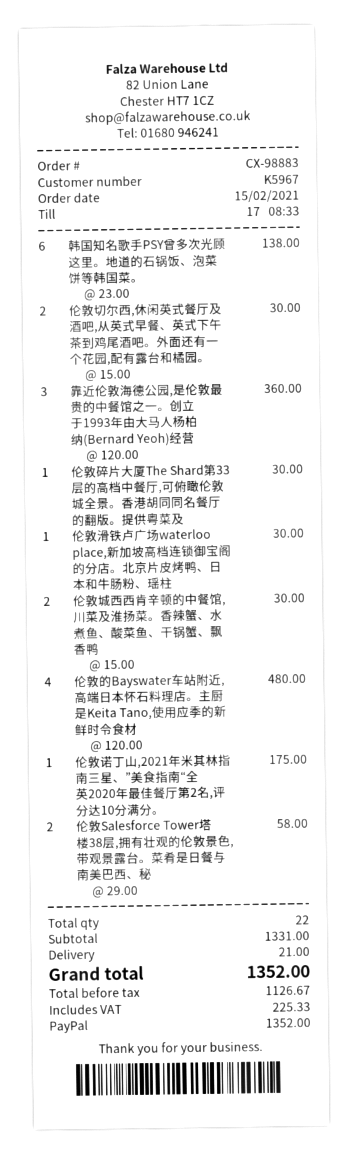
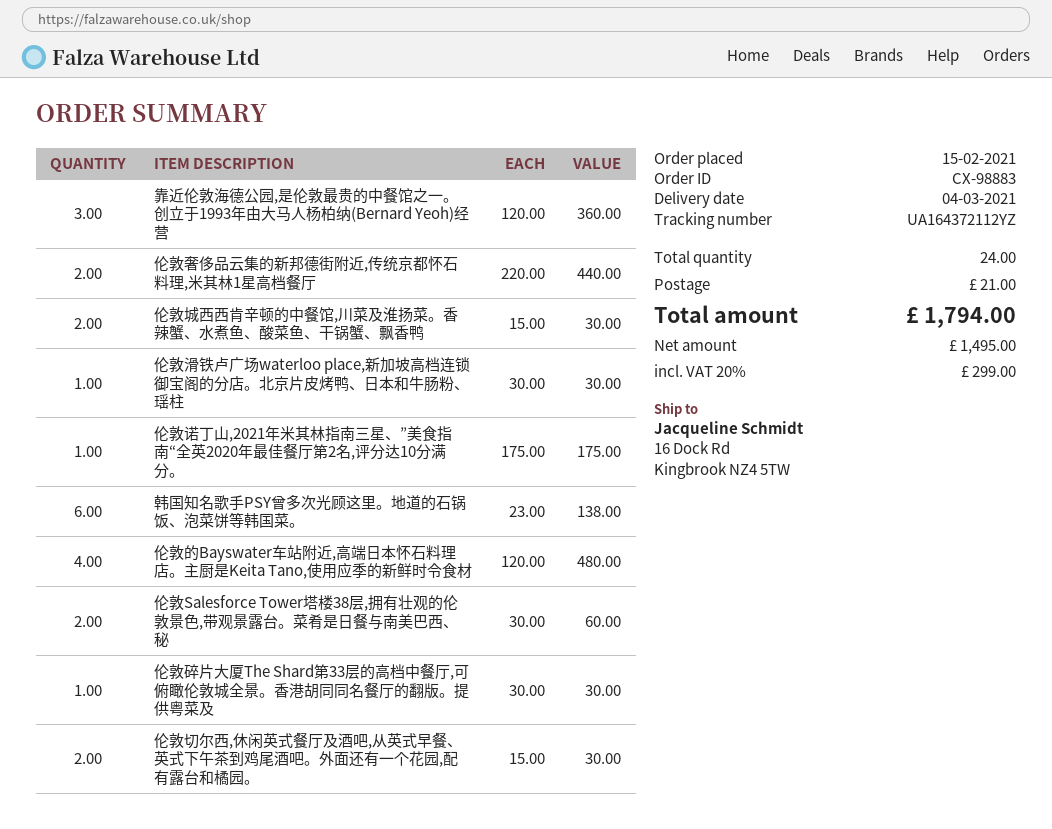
伦敦Salesforce Tower塔楼38层,拥有壮观的伦敦景色,带观景露台。菜肴是日餐与南美巴西、秘: 2 x 29.00 = 58.00 -> 2 x 30.00 = 60.00
伦敦奢侈品云集的新邦德街附近,传统京都怀石料理,米其林1星高档餐厅: none -> 2 x 220.00 = 440.00
total quantity: 22 -> 24
net: 1126.67 -> 1495.00
tax: 225.33 -> 299.00
total: 1352.00 -> 1794.00

